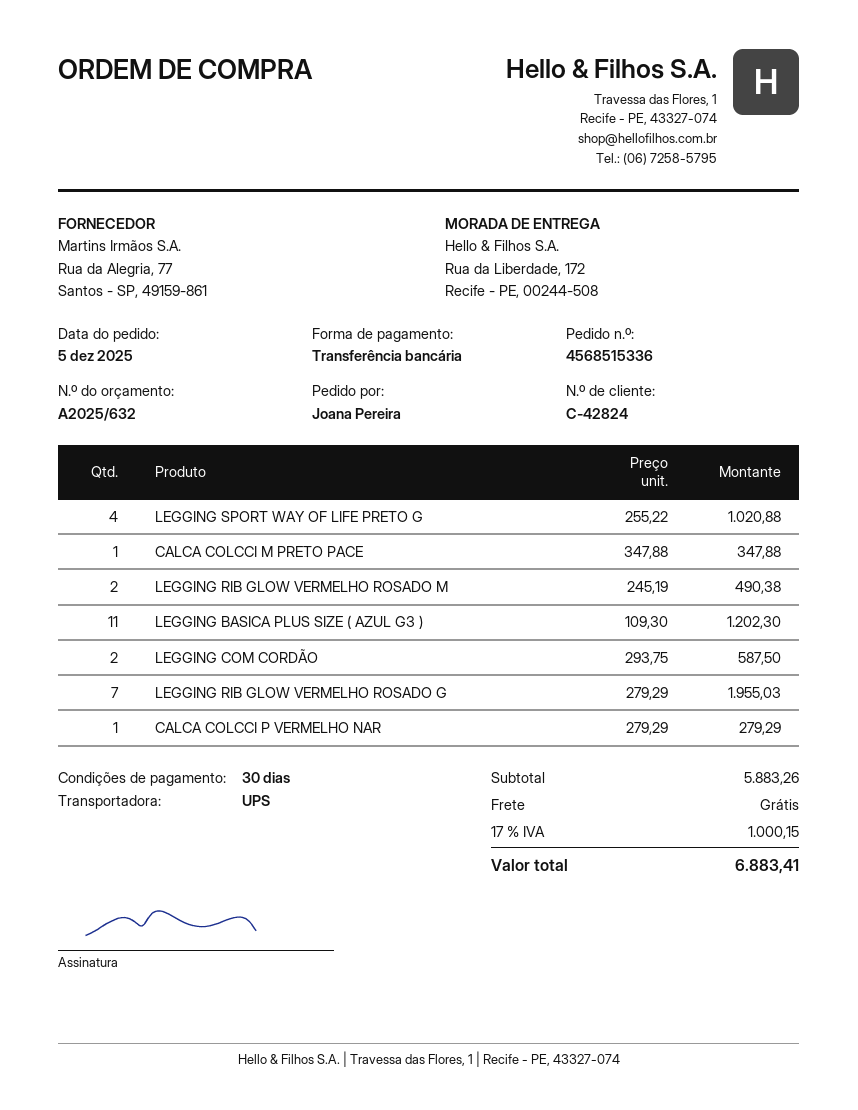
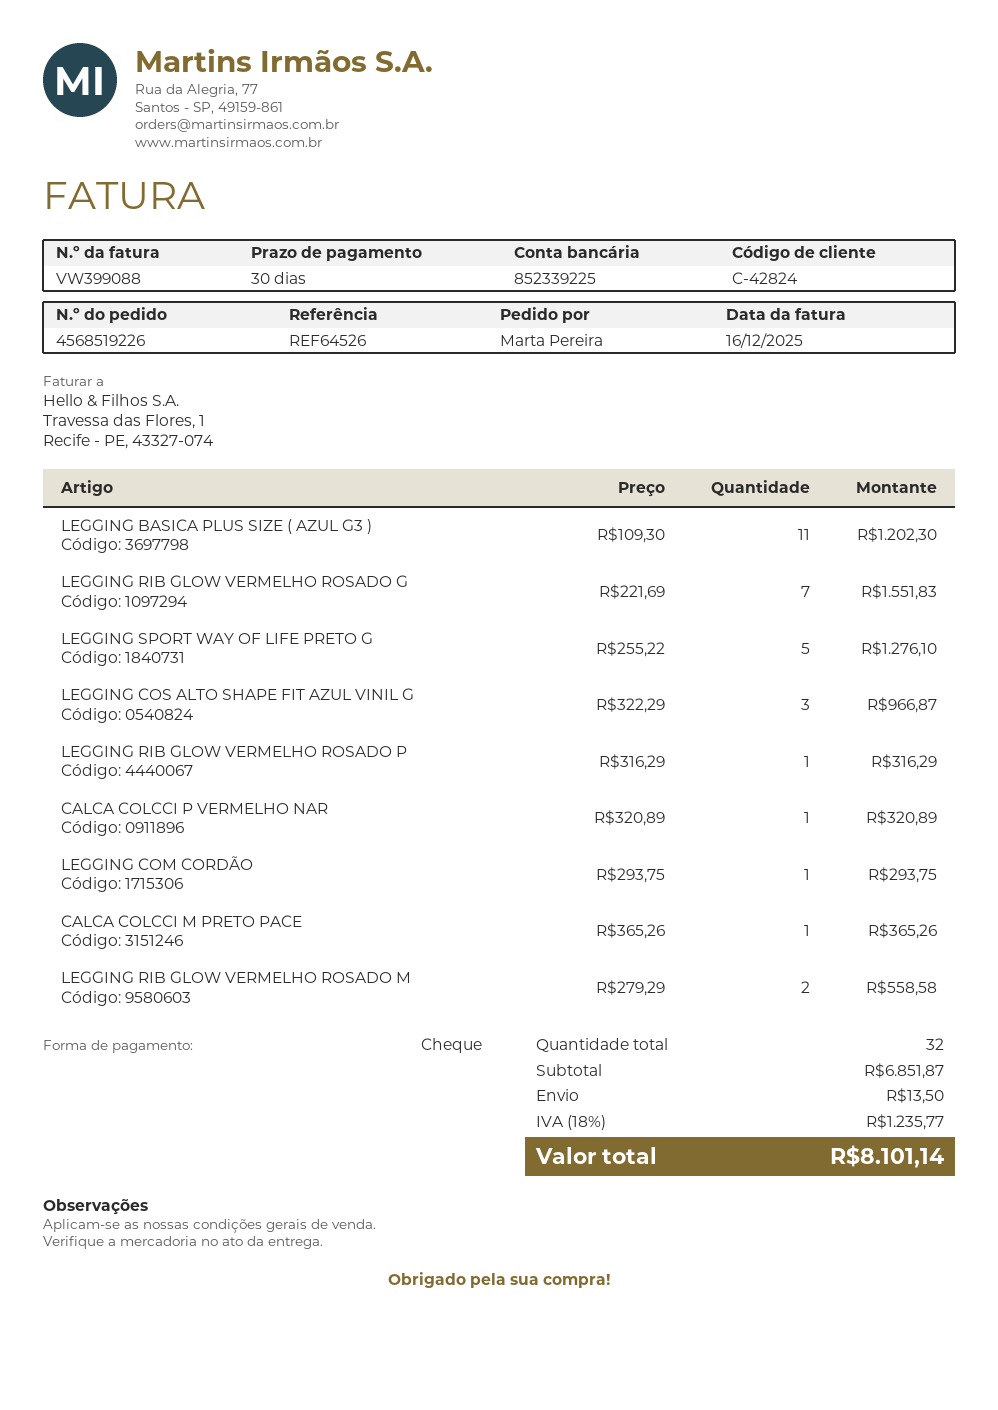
order number: 4568515336 -> 4568519226
ordered by: Joana Pereira -> Marta Pereira
payment method: bank transfer -> cheque
LEGGING SPORT WAY OF LIFE PRETO G: 4 x 255.22 = 1020.88 -> 5 x 255.22 = 1276.10
CALCA COLCCI M PRETO PACE: 1 x 347.88 = 347.88 -> 1 x 365.26 = 365.26
LEGGING RIB GLOW VERMELHO ROSADO M: 2 x 245.19 = 490.38 -> 2 x 279.29 = 558.58
LEGGING COM CORDÃO: 2 x 293.75 = 587.50 -> 1 x 293.75 = 293.75
LEGGING RIB GLOW VERMELHO ROSADO G: 7 x 279.29 = 1955.03 -> 7 x 221.69 = 1551.83
CALCA COLCCI P VERMELHO NAR: 1 x 279.29 = 279.29 -> 1 x 320.89 = 320.89
LEGGING COS ALTO SHAPE FIT AZUL VINIL G: none -> 3 x 322.29 = 966.87
LEGGING RIB GLOW VERMELHO ROSADO P: none -> 1 x 316.29 = 316.29
subtotal: 5883.26 -> 6851.87
shipping: 0.00 -> 13.50
tax: 17% = 1000.15 -> 18% = 1235.77
total: 6883.41 -> 8101.14

